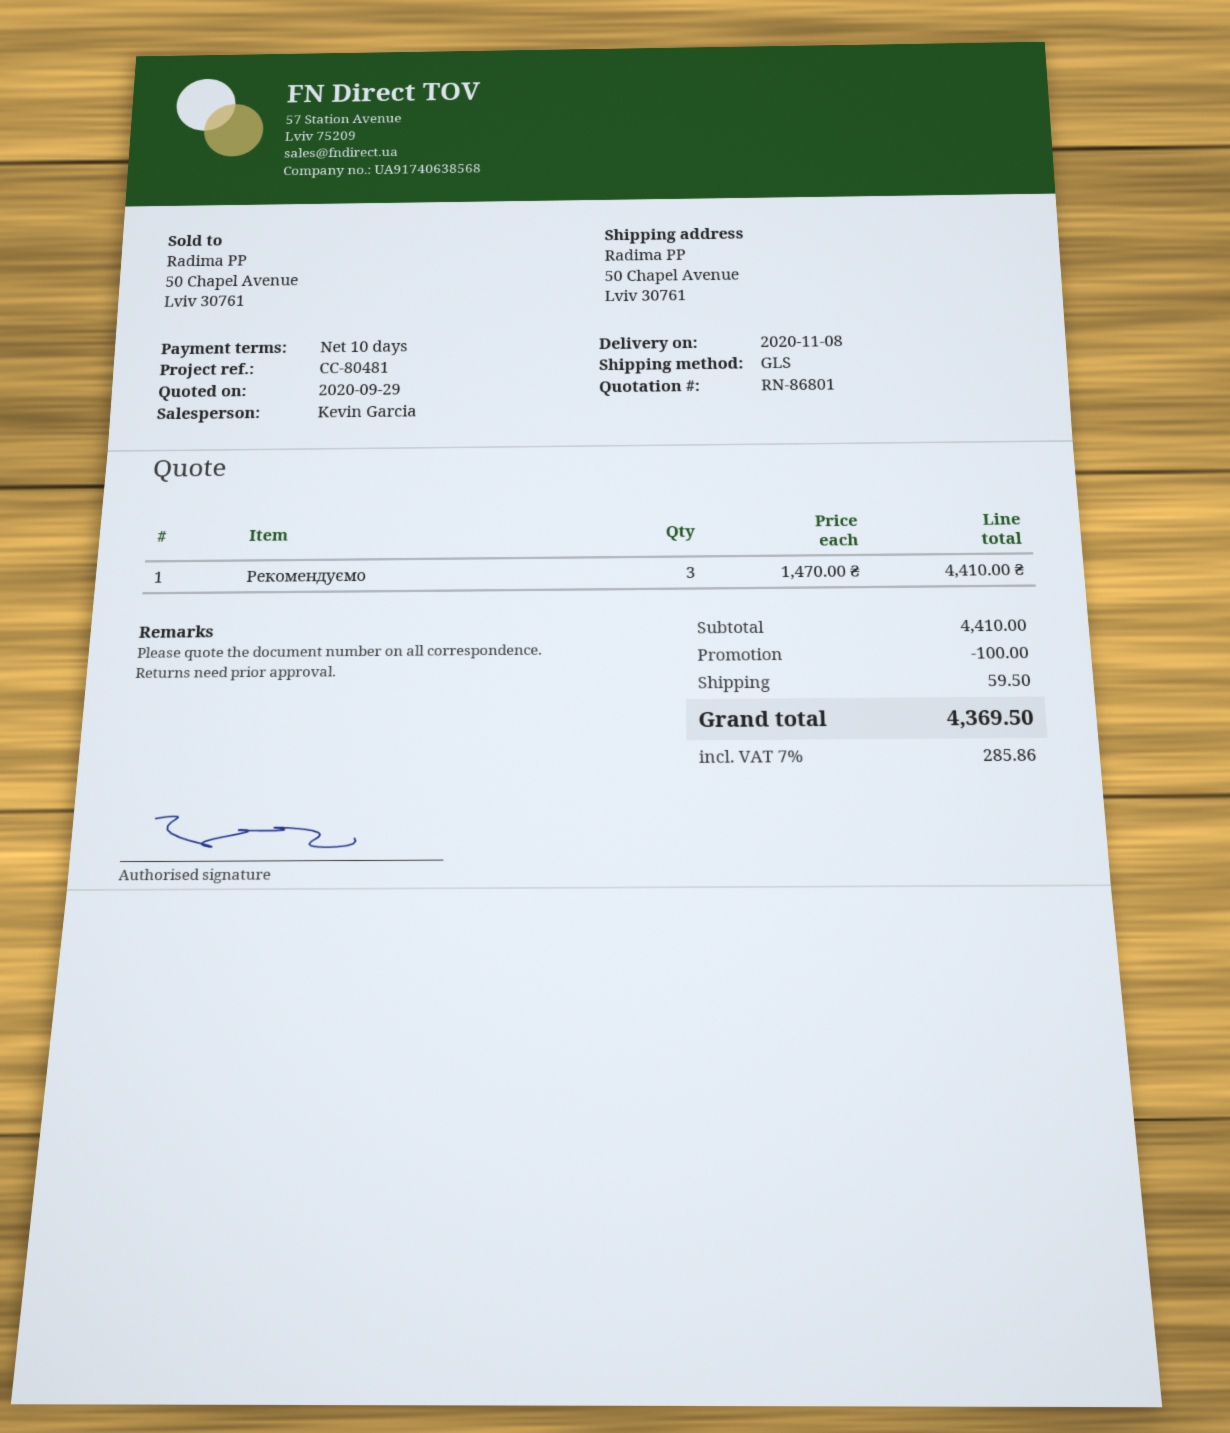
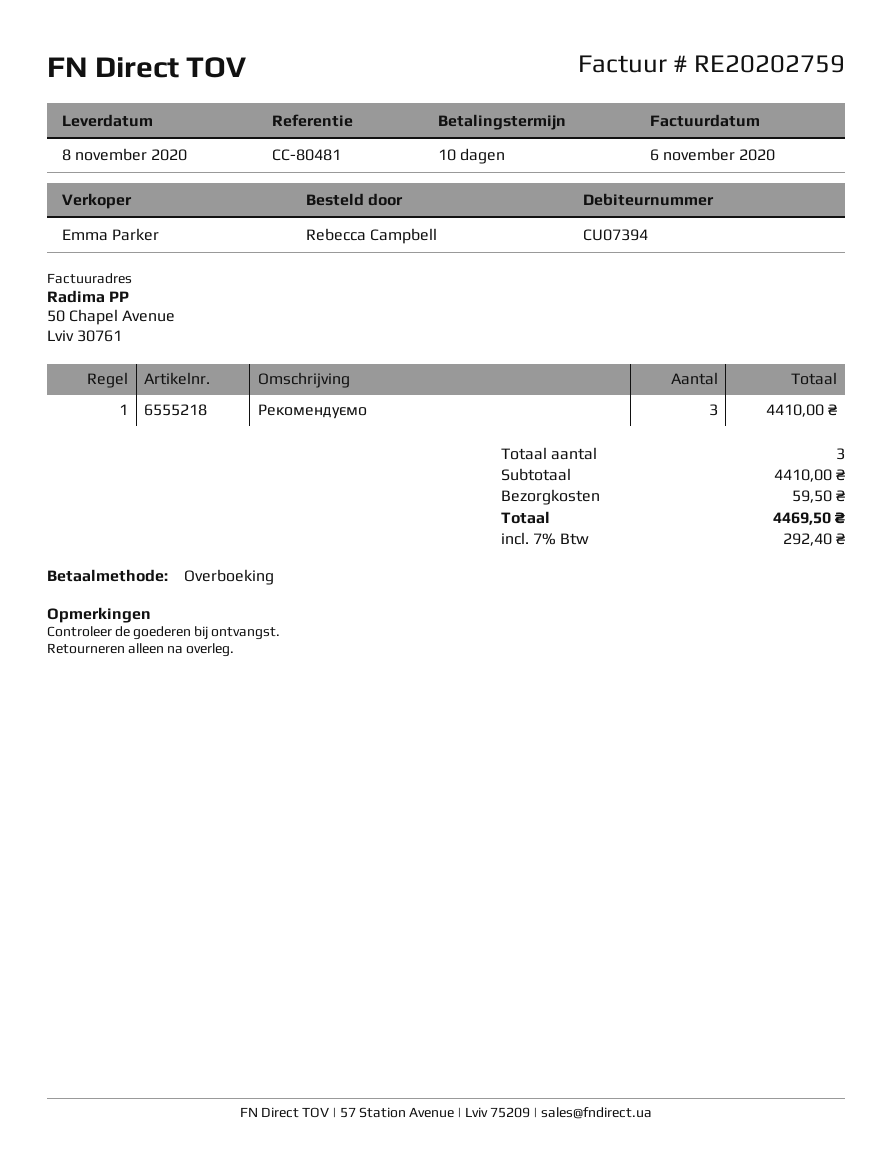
sales rep: Kevin Garcia -> Emma Parker
discount: 100.00 -> none
tax: 7% = 285.86 -> 7% = 292.40
total: 4369.50 -> 4469.50

